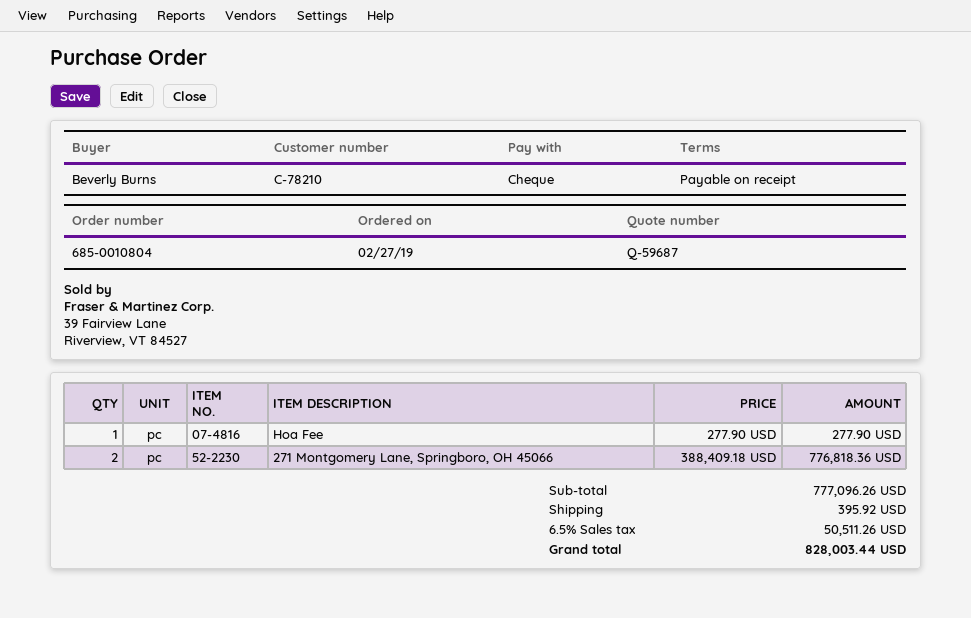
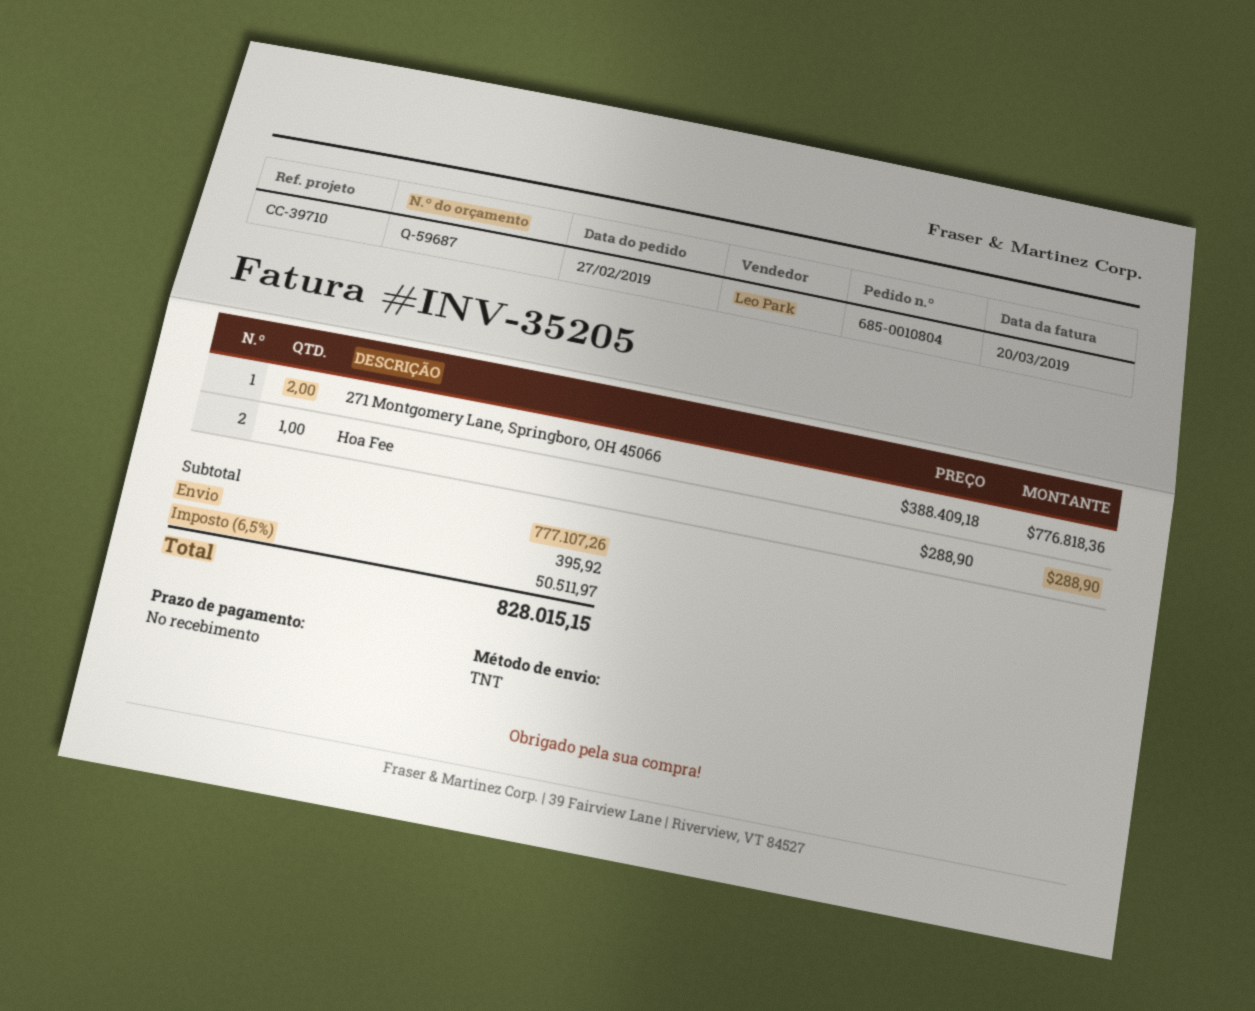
Hoa Fee: 1 x 277.90 = 277.90 -> 1 x 288.90 = 288.90
subtotal: 777096.26 -> 777107.26
tax: 6.5% = 50511.26 -> 6.5% = 50511.97
total: 828003.44 -> 828015.15

